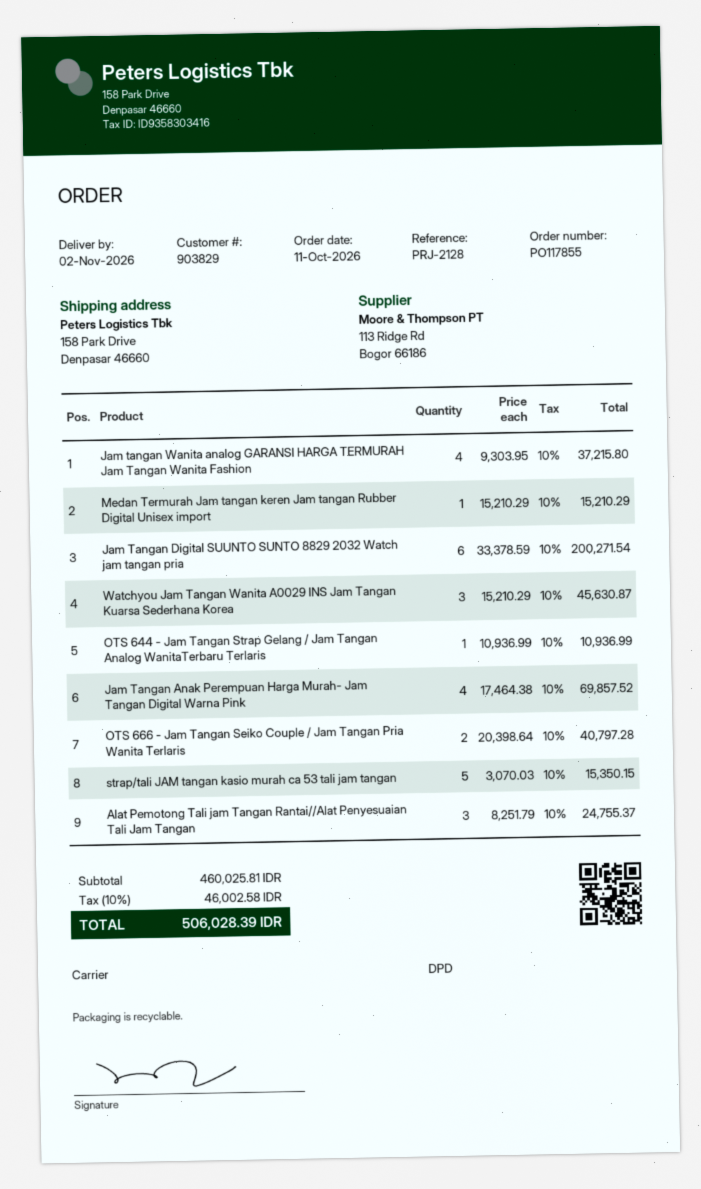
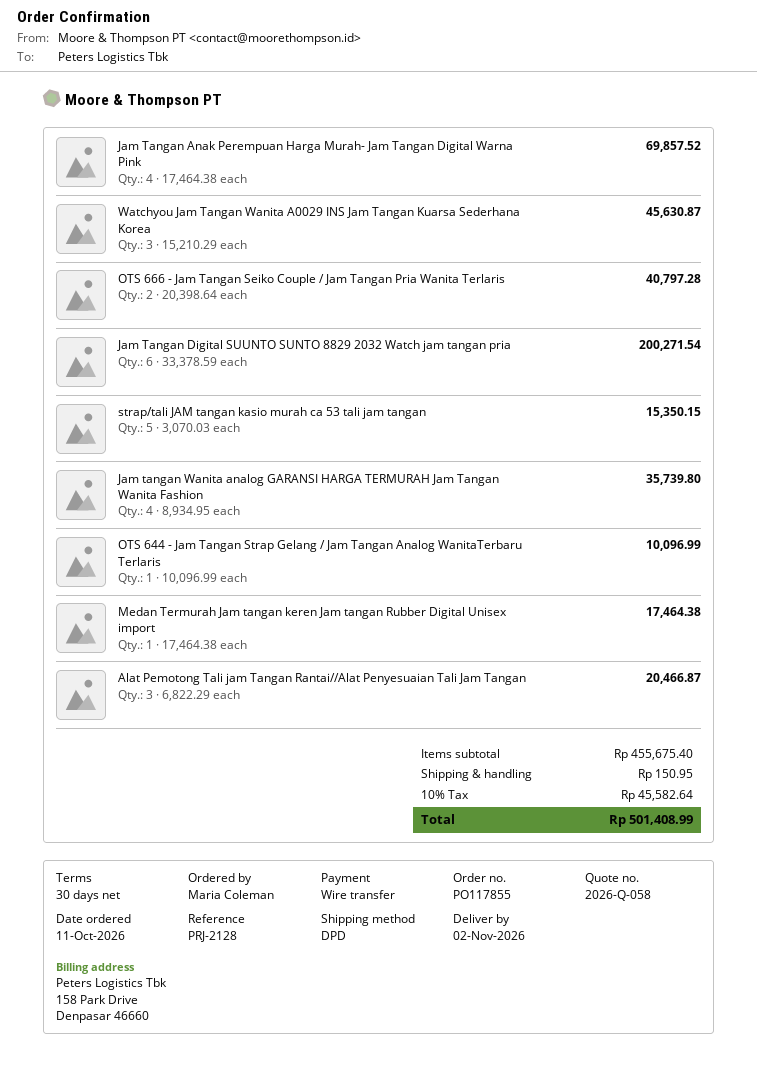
Jam tangan Wanita analog GARANSI HARGA TERMURAH Jam Tangan Wanita Fashion: 4 x 9303.95 = 37215.80 -> 4 x 8934.95 = 35739.80
Medan Termurah Jam tangan keren Jam tangan Rubber Digital Unisex import: 1 x 15210.29 = 15210.29 -> 1 x 17464.38 = 17464.38
OTS 644 - Jam Tangan Strap Gelang / Jam Tangan Analog WanitaTerbaru Terlaris: 1 x 10936.99 = 10936.99 -> 1 x 10096.99 = 10096.99
Alat Pemotong Tali jam Tangan Rantai//Alat Penyesuaian Tali Jam Tangan: 3 x 8251.79 = 24755.37 -> 3 x 6822.29 = 20466.87
subtotal: 460025.81 -> 455675.40
shipping: none -> 150.95
tax: 10% = 46002.58 -> 10% = 45582.64
total: 506028.39 -> 501408.99

